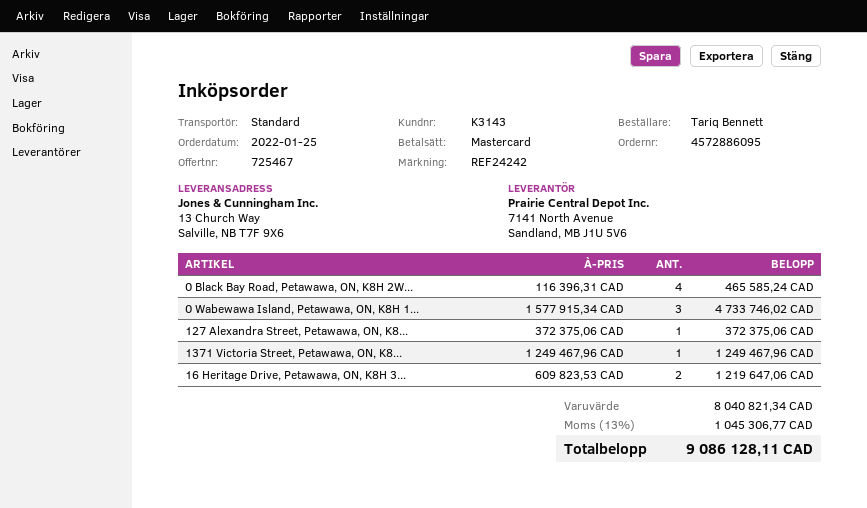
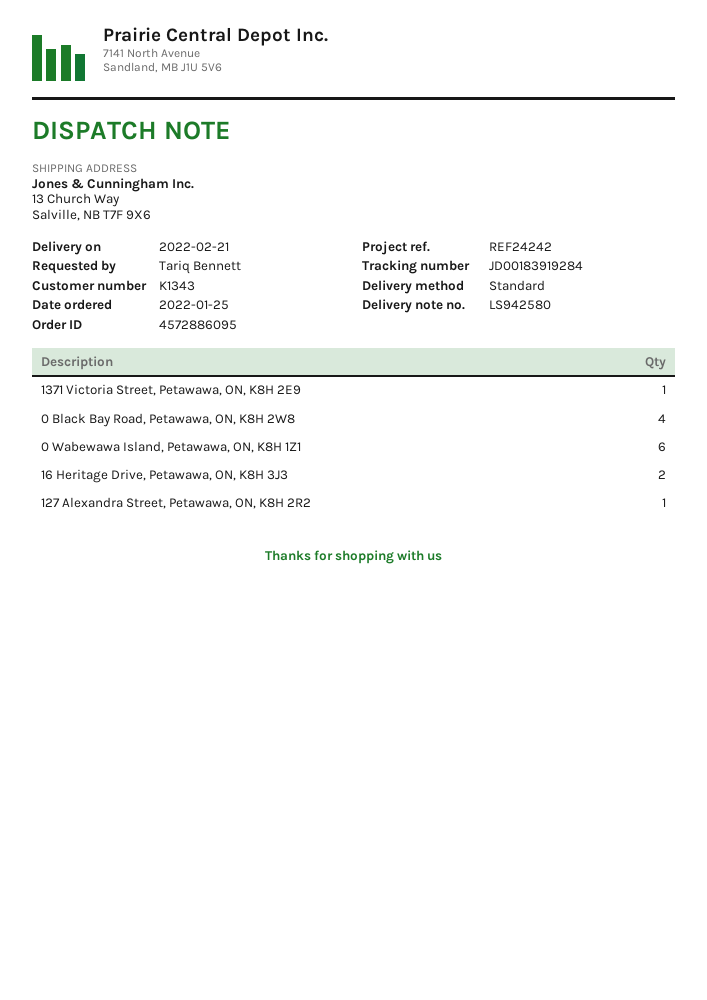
customer number: K3143 -> K1343
0 Wabewawa Island, Petawawa, ON, K8H 1...: 3 -> 6

